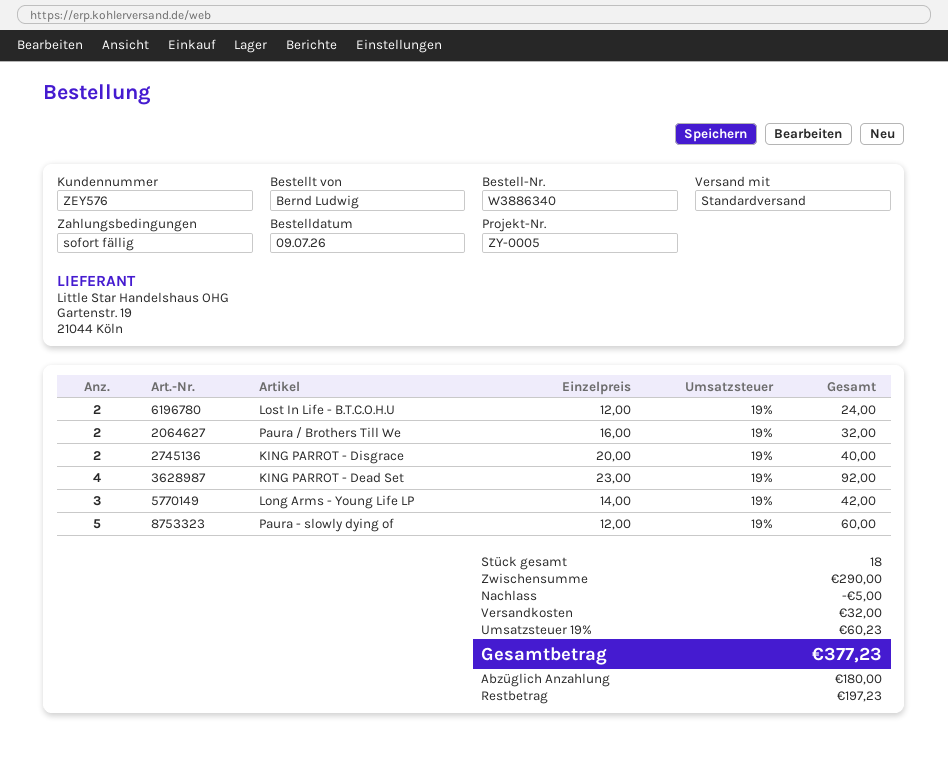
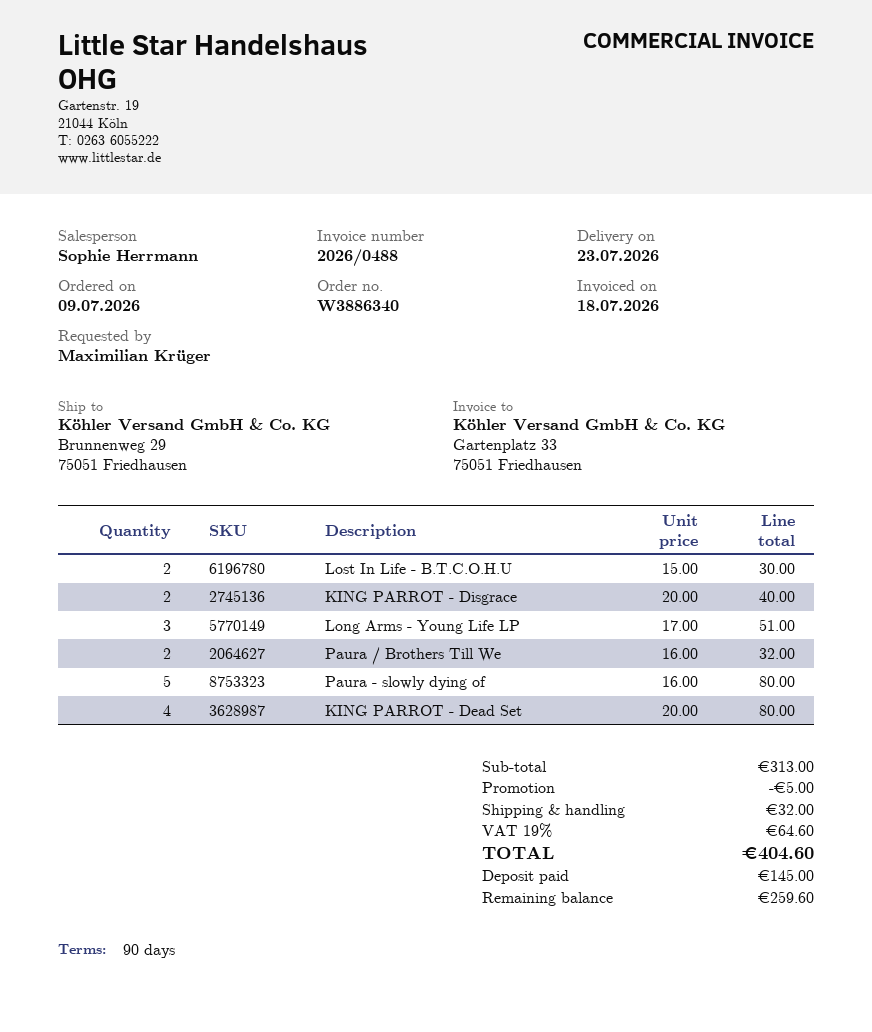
payment terms: on receipt -> 90 days
ordered by: Bernd Ludwig -> Maximilian Krüger
Lost In Life - B.T.C.O.H.U: 2 x 12.00 = 24.00 -> 2 x 15.00 = 30.00
KING PARROT - Dead Set: 4 x 23.00 = 92.00 -> 4 x 20.00 = 80.00
Long Arms - Young Life LP: 3 x 14.00 = 42.00 -> 3 x 17.00 = 51.00
Paura - slowly dying of: 5 x 12.00 = 60.00 -> 5 x 16.00 = 80.00
subtotal: 290.00 -> 313.00
tax: 19% = 60.23 -> 19% = 64.60
total: 377.23 -> 404.60
deposit: 180.00 -> 145.00
balance: 197.23 -> 259.60

